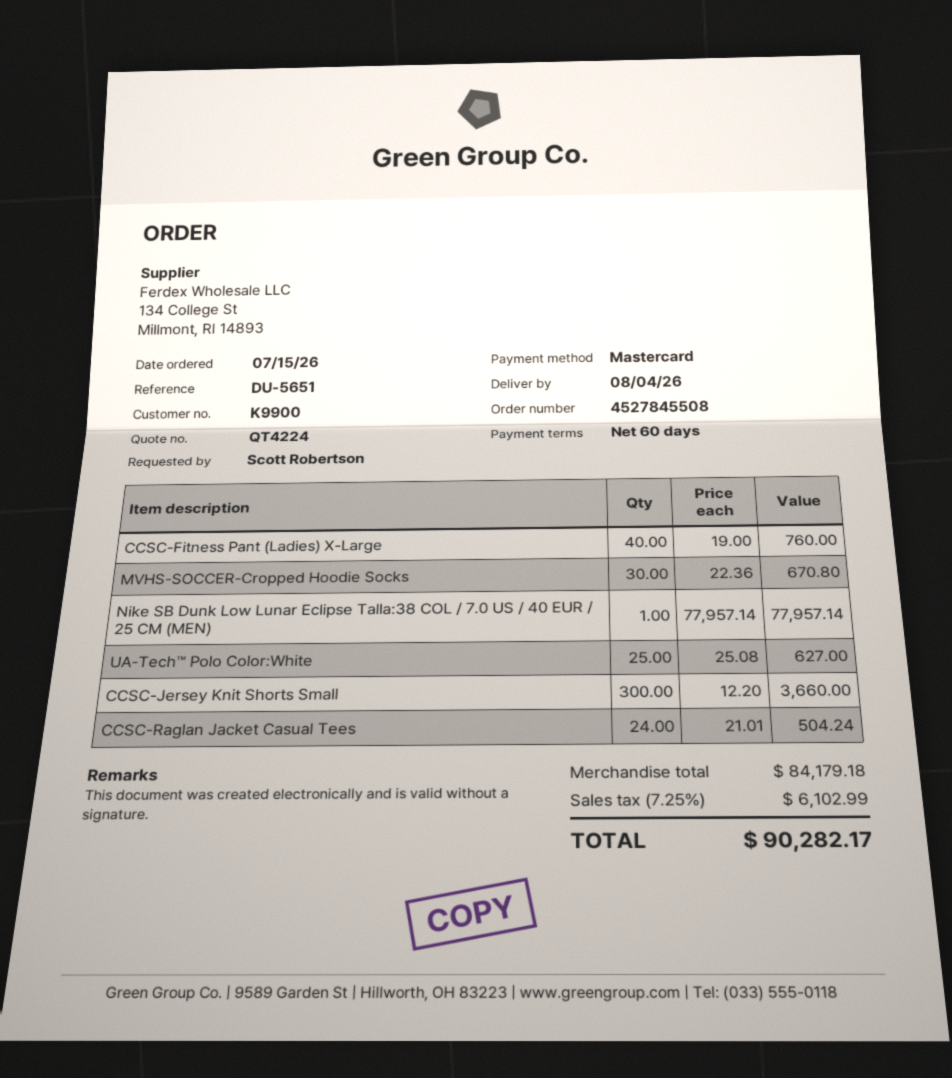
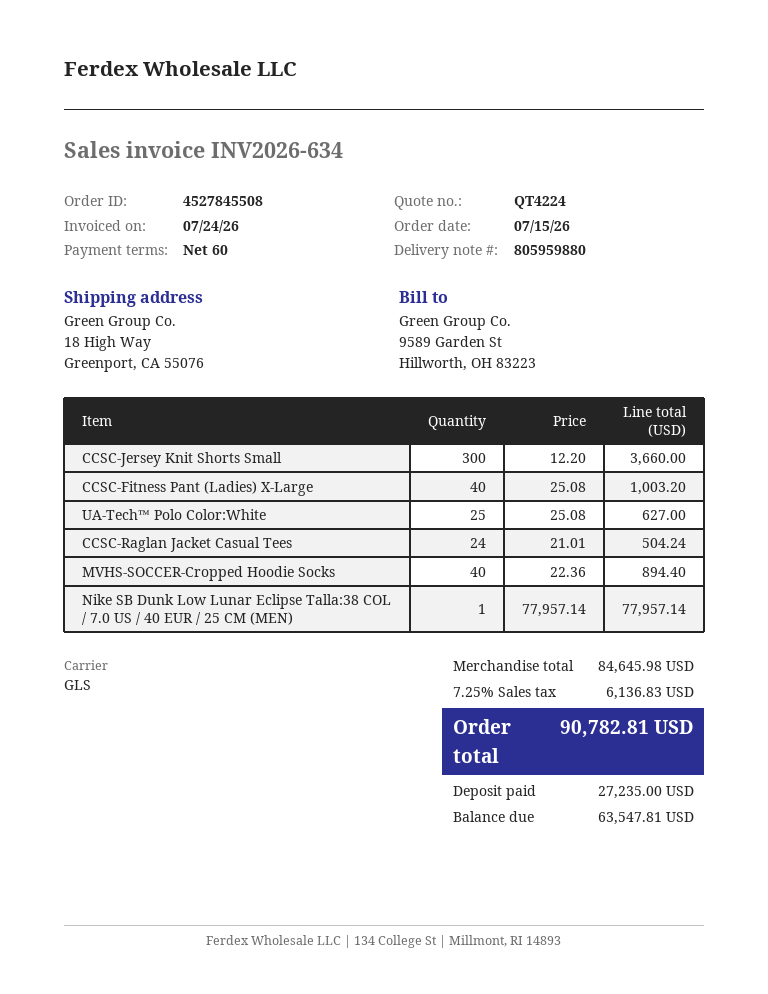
CCSC-Fitness Pant (Ladies) X-Large: 40 x 19.00 = 760.00 -> 40 x 25.08 = 1003.20
MVHS-SOCCER-Cropped Hoodie Socks: 30 x 22.36 = 670.80 -> 40 x 22.36 = 894.40
subtotal: 84179.18 -> 84645.98
tax: 7.25% = 6102.99 -> 7.25% = 6136.83
total: 90282.17 -> 90782.81

